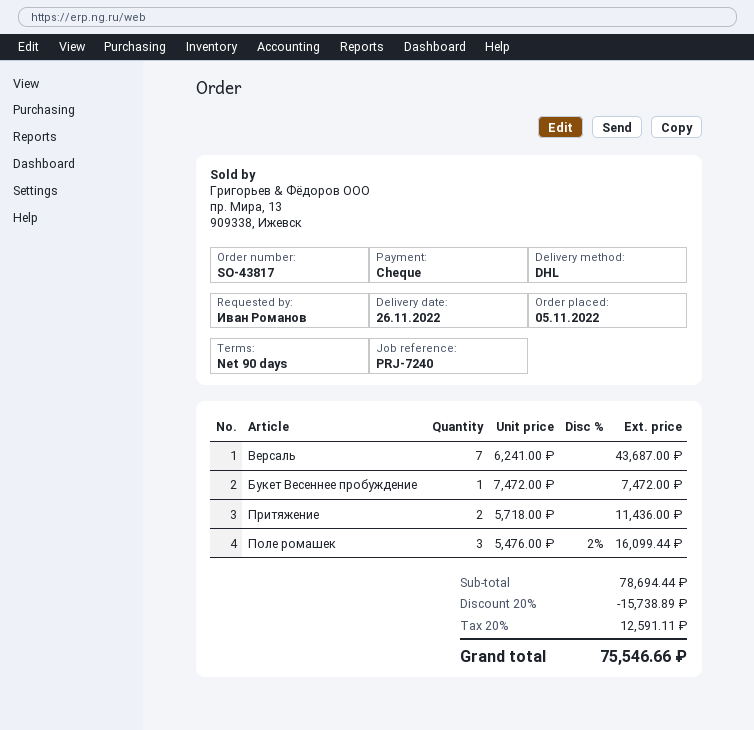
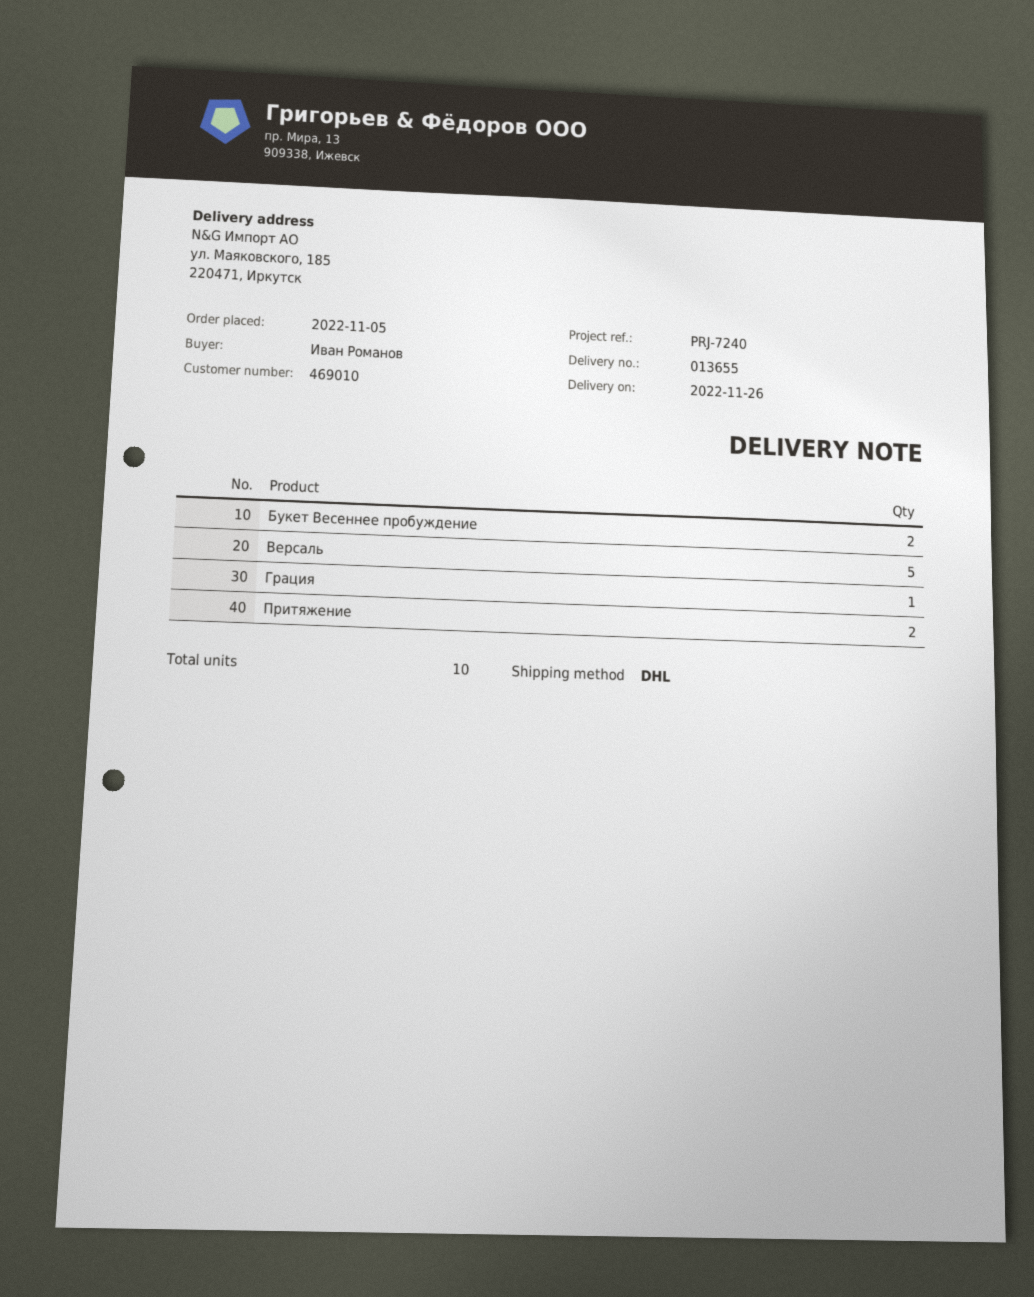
Версаль: 7 -> 5
Букет Весеннее пробуждение: 1 -> 2
Поле ромашек: 3 -> none
Грация: none -> 1

